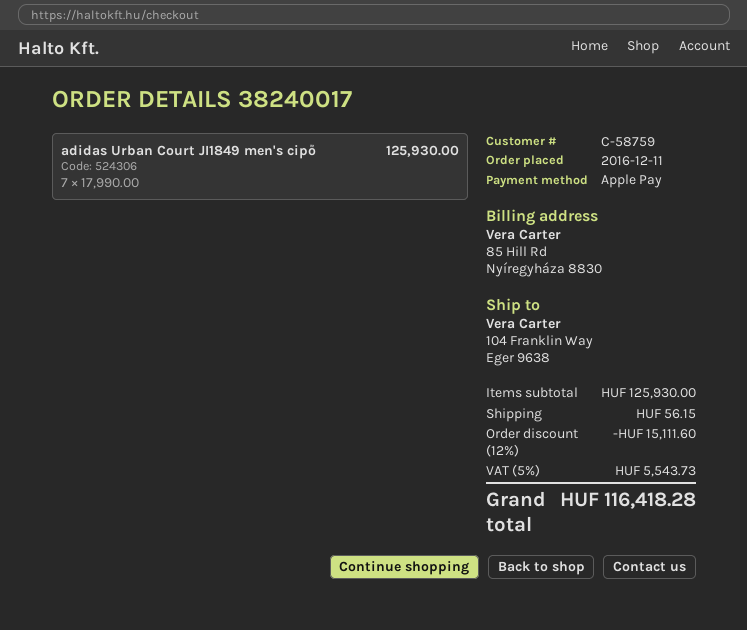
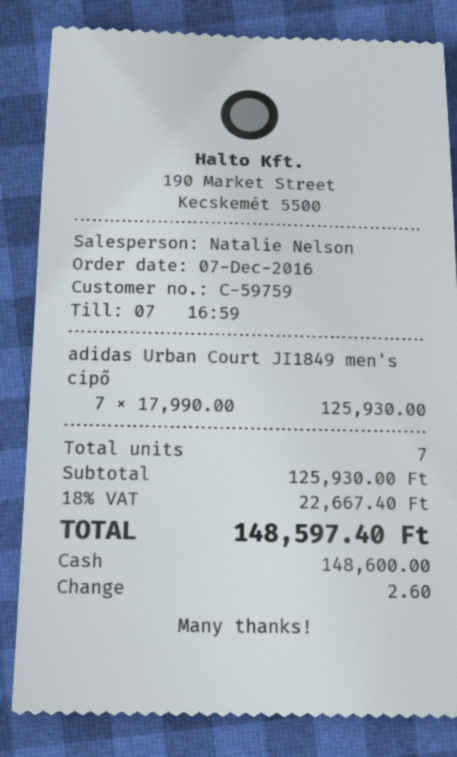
order date: 2016-12-11 -> 2016-12-07
customer number: C-58759 -> C-59759
payment method: Apple Pay -> cash
discount: 12% = 15111.60 -> none
shipping: 56.15 -> none
tax: 5% = 5543.73 -> 18% = 22667.40
total: 116418.28 -> 148597.40

